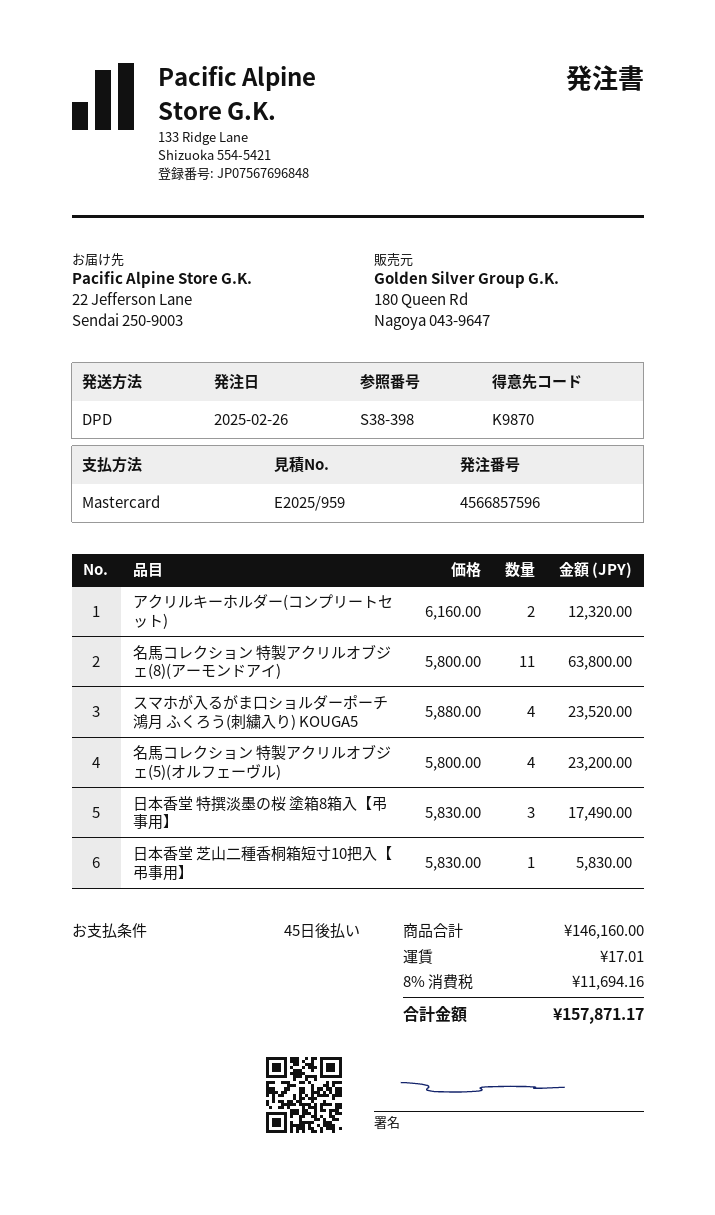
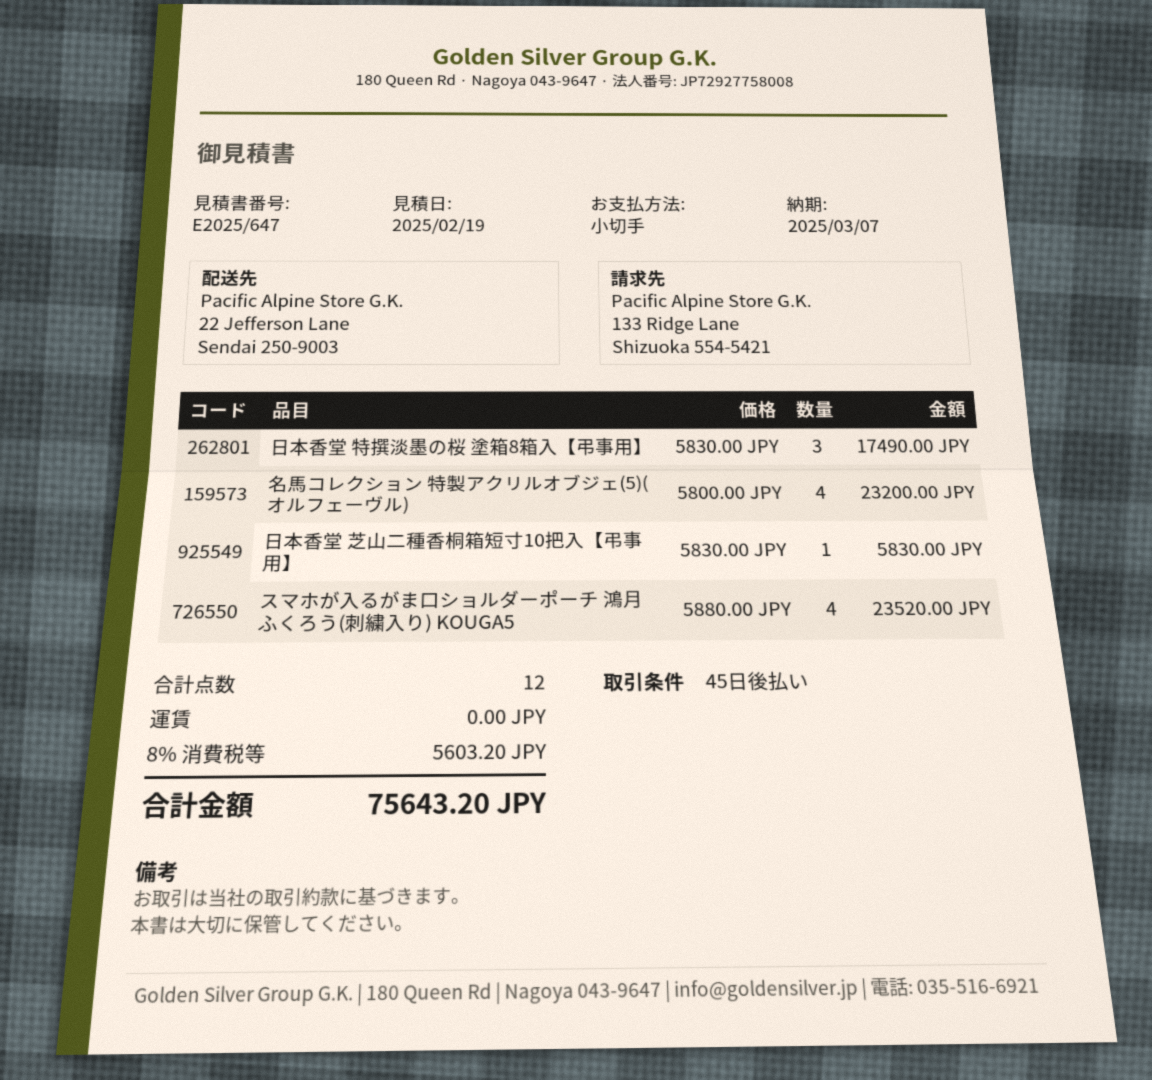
quote number: E2025/959 -> E2025/647
payment method: Mastercard -> cheque
アクリルキーホルダー(コンプリートセット): 2 x 6160.00 = 12320.00 -> none
名馬コレクション 特製アクリルオブジェ(8)(アーモンドアイ): 11 x 5800.00 = 63800.00 -> none
shipping: 17.01 -> 0.00
tax: 8% = 11694.16 -> 8% = 5603.20
total: 157871.17 -> 75643.20

